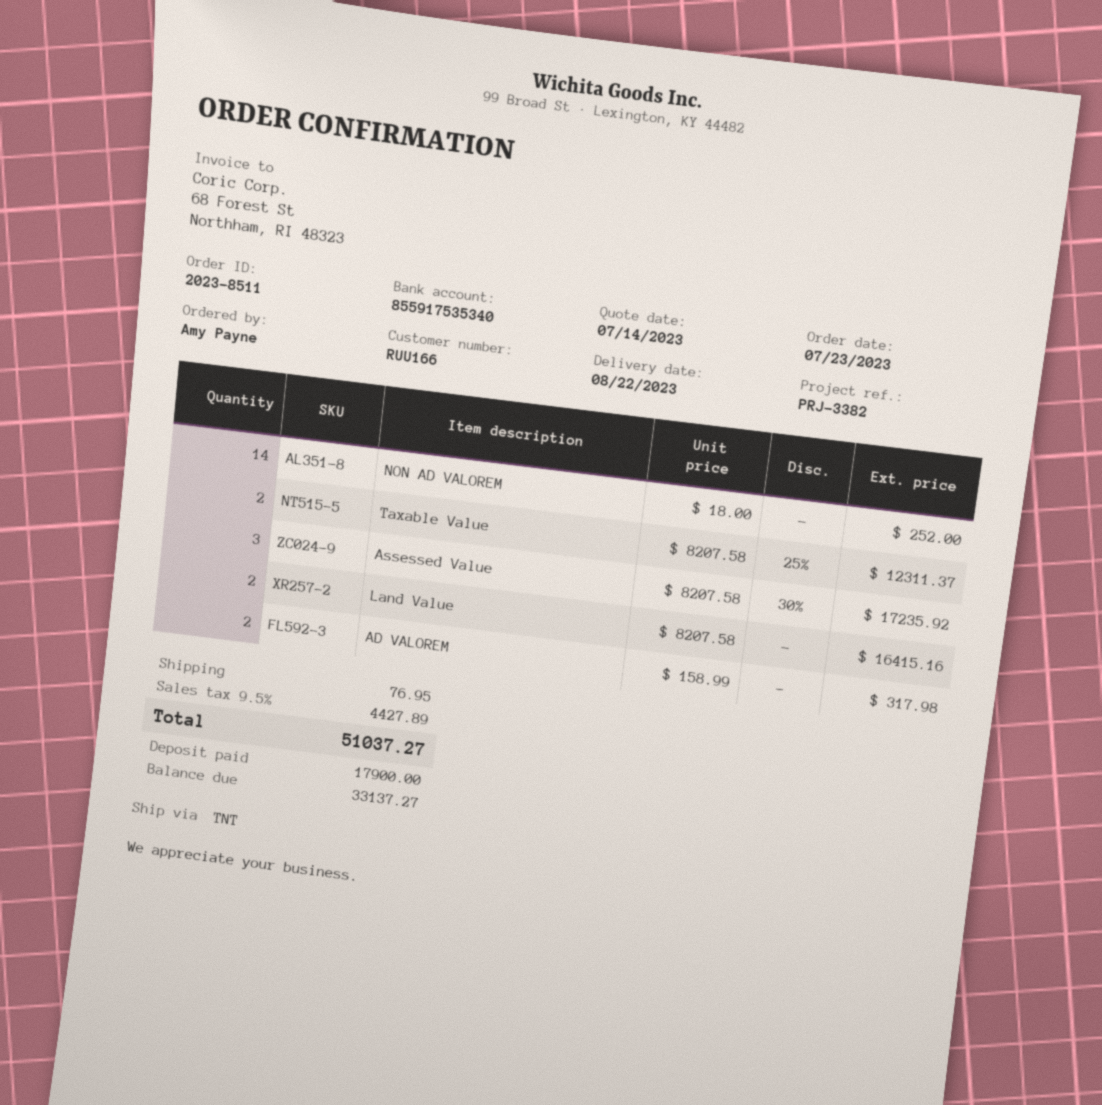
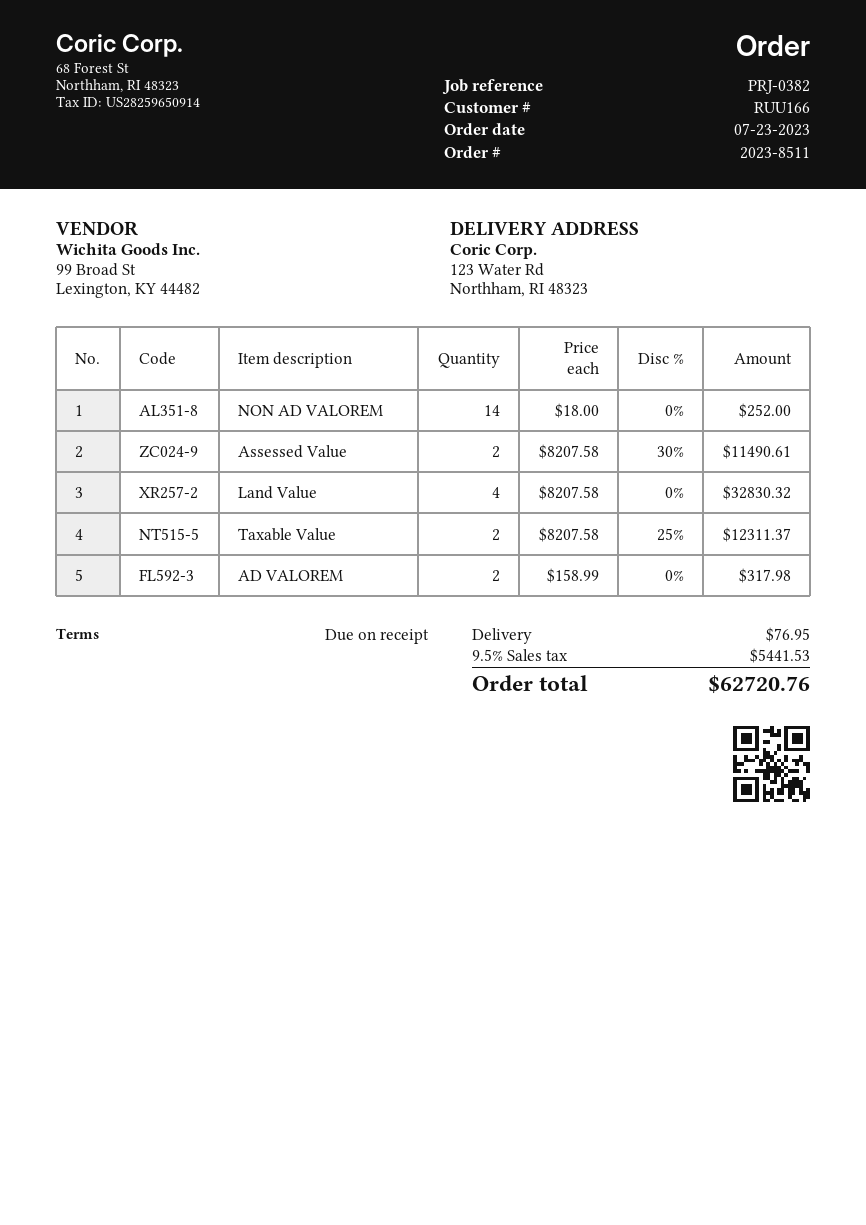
reference: PRJ-3382 -> PRJ-0382
Assessed Value: 3 x 8207.58 - 30% = 17235.92 -> 2 x 8207.58 - 30% = 11490.61
Land Value: 2 x 8207.58 = 16415.16 -> 4 x 8207.58 = 32830.32
tax: 9.5% = 4427.89 -> 9.5% = 5441.53
total: 51037.27 -> 62720.76

